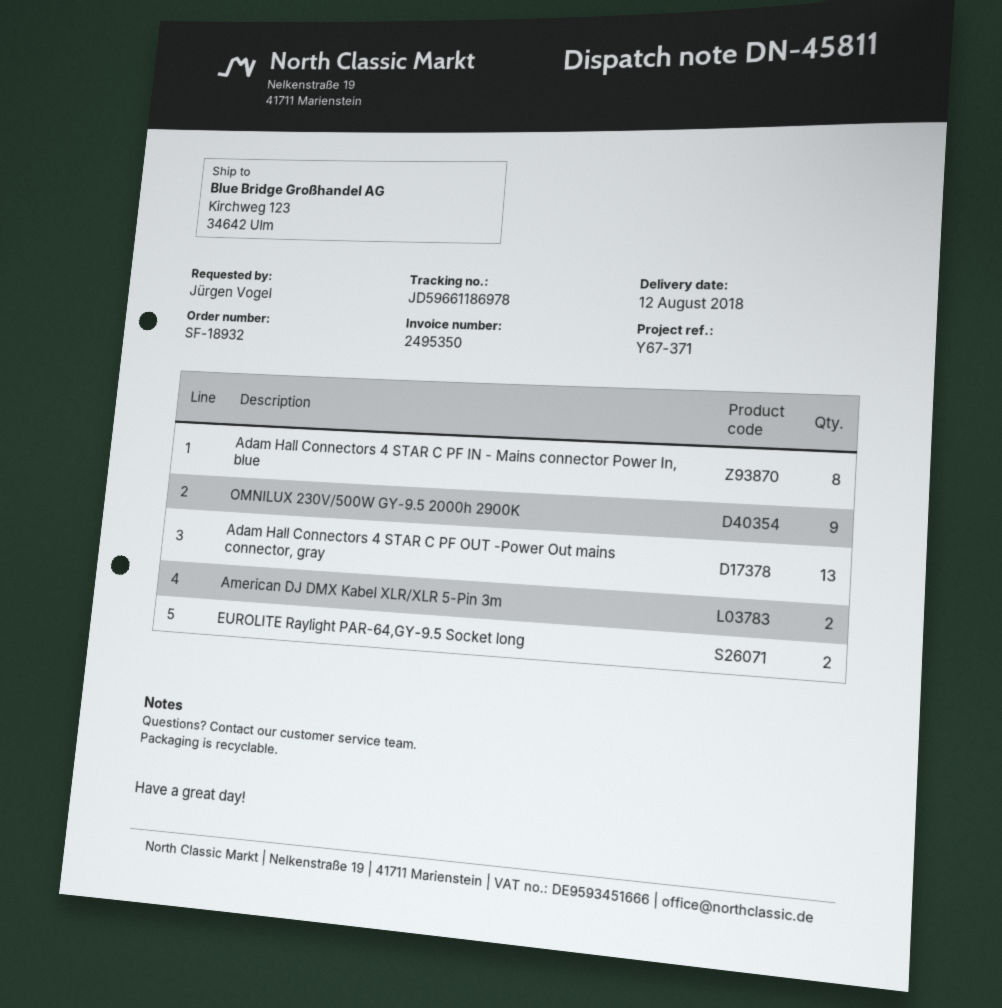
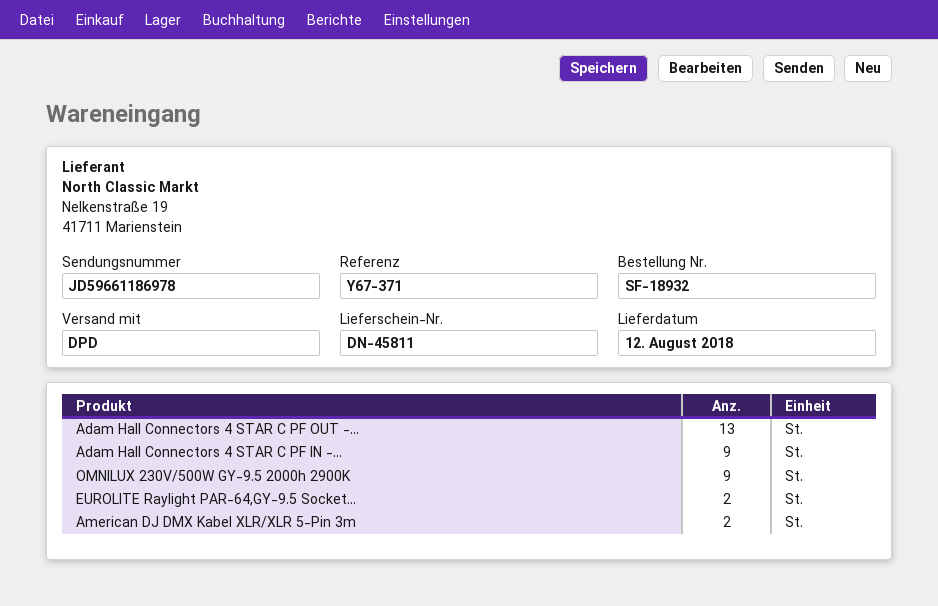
Adam Hall Connectors 4 STAR C PF IN - Mains connector Power In, blue: 8 -> 9

